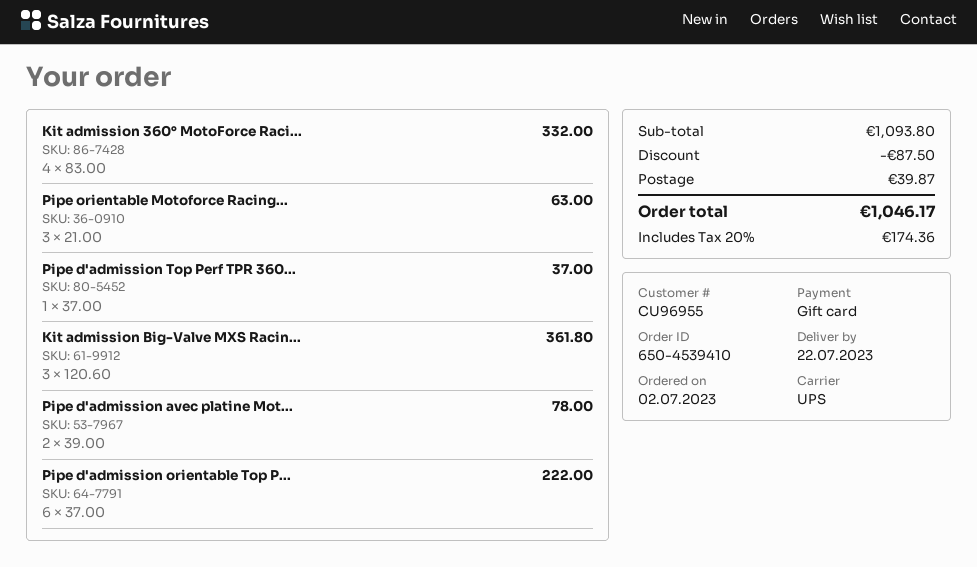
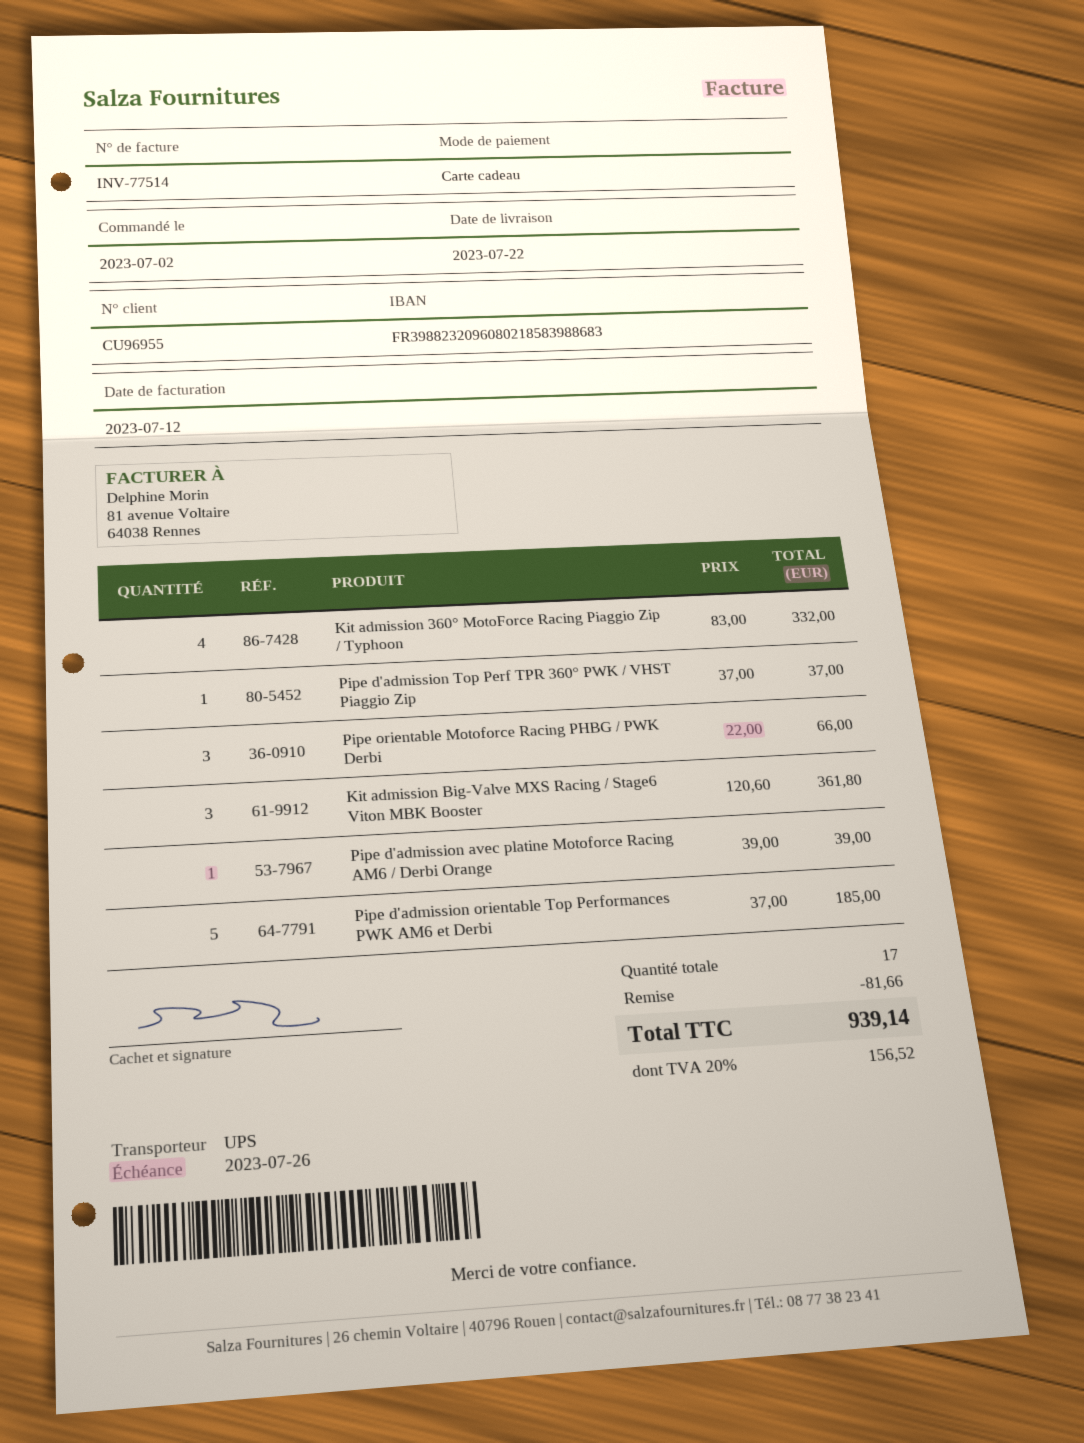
Pipe orientable Motoforce Racing...: 3 x 21.00 = 63.00 -> 3 x 22.00 = 66.00
Pipe d'admission avec platine Mot...: 2 x 39.00 = 78.00 -> 1 x 39.00 = 39.00
Pipe d'admission orientable Top P...: 6 x 37.00 = 222.00 -> 5 x 37.00 = 185.00
discount: 87.50 -> 81.66
shipping: 39.87 -> none
tax: 20% = 174.36 -> 20% = 156.52
total: 1046.17 -> 939.14

